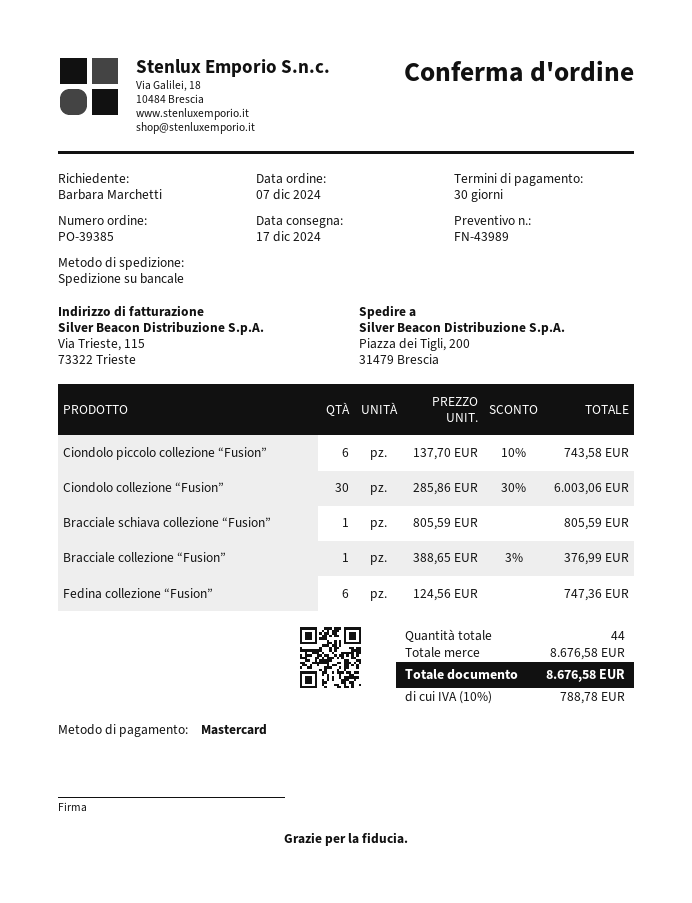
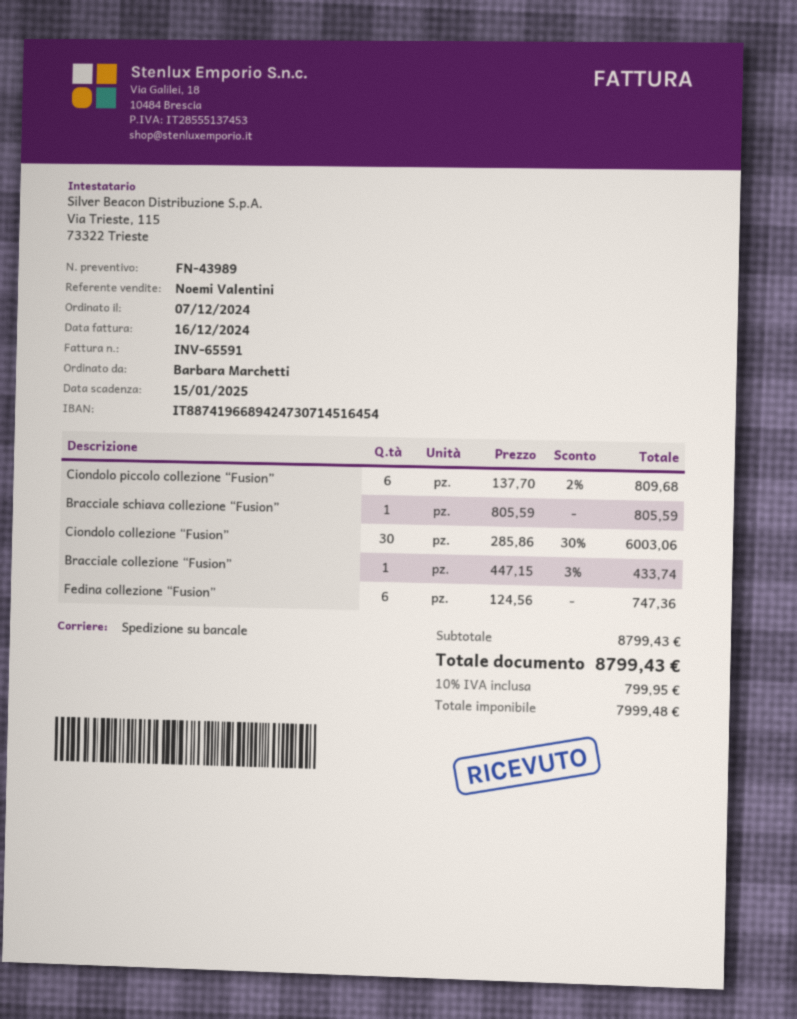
Ciondolo piccolo collezione “Fusion”: 6 x 137.70 - 10% = 743.58 -> 6 x 137.70 - 2% = 809.68
Bracciale collezione “Fusion”: 1 x 388.65 - 3% = 376.99 -> 1 x 447.15 - 3% = 433.74
subtotal: 8676.58 -> 8799.43
tax: 10% = 788.78 -> 10% = 799.95
total: 8676.58 -> 8799.43

